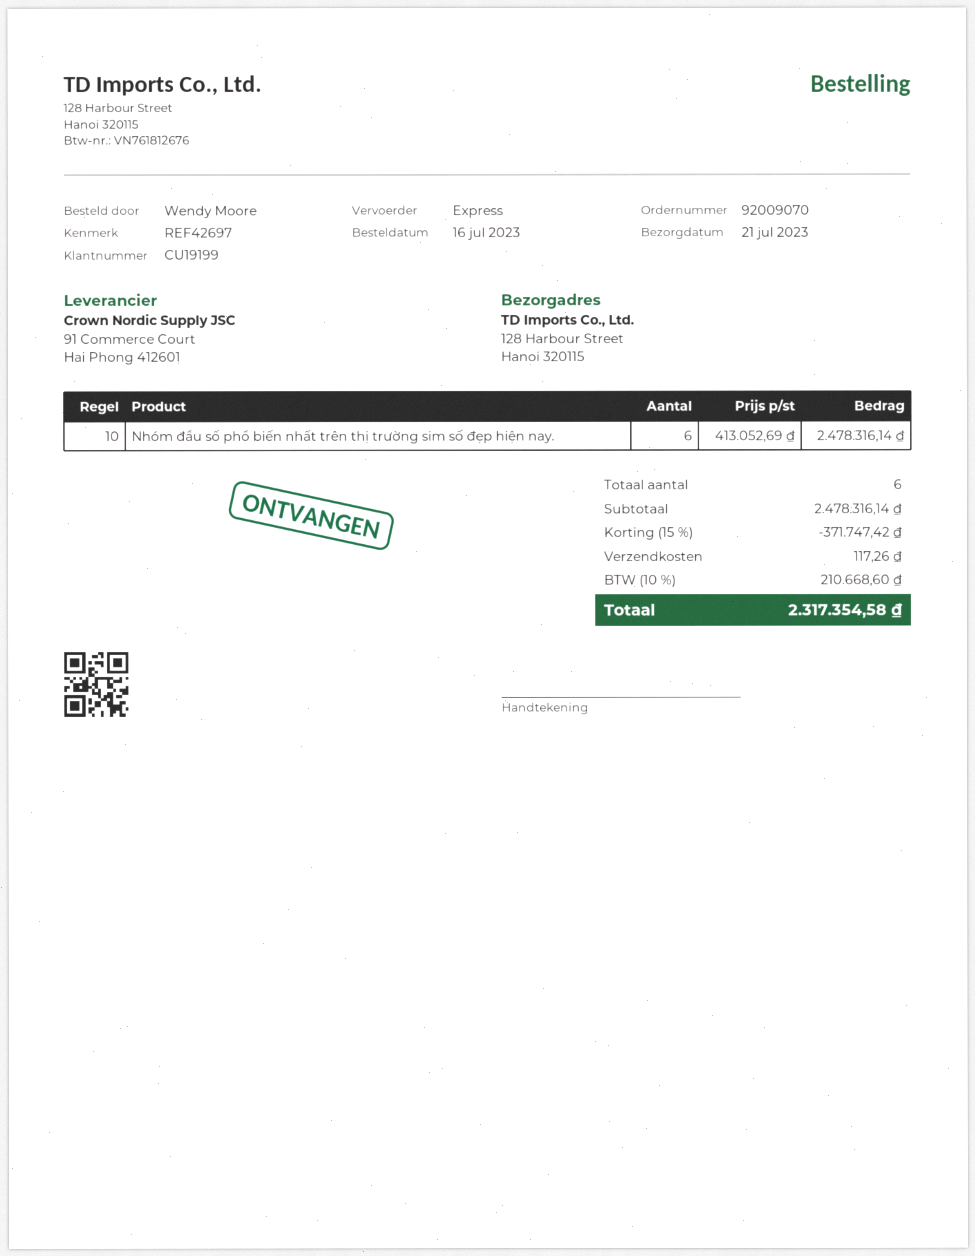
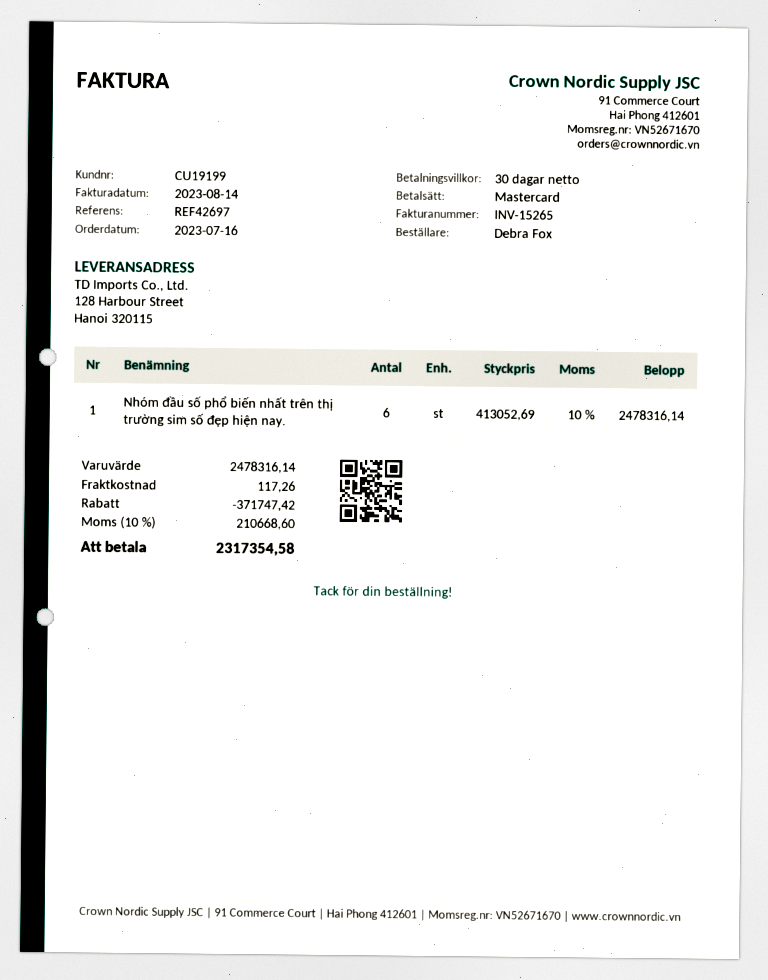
ordered by: Wendy Moore -> Debra Fox

